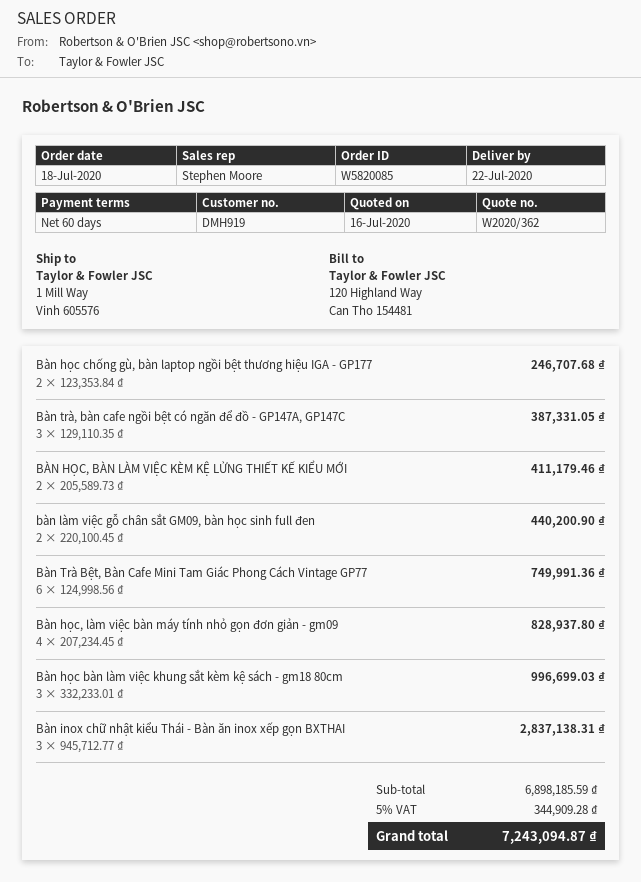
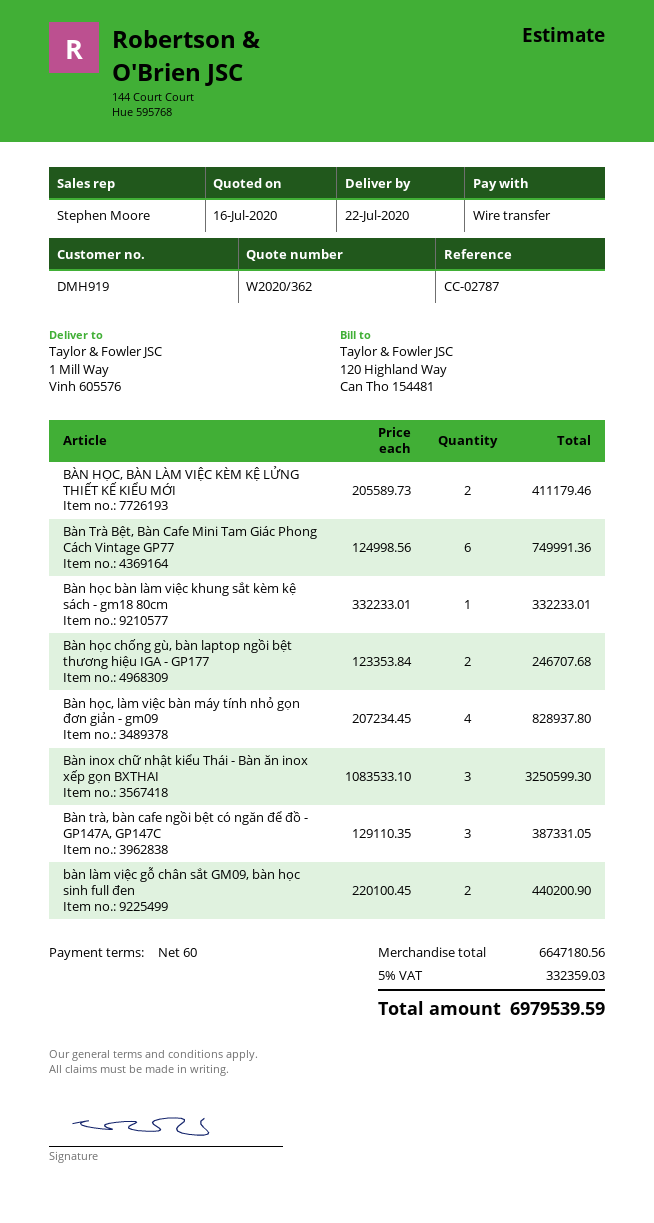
Bàn học bàn làm việc khung sắt kèm kệ sách - gm18 80cm: 3 x 332233.01 = 996699.03 -> 1 x 332233.01 = 332233.01
Bàn inox chữ nhật kiểu Thái - Bàn ăn inox xếp gọn BXTHAI: 3 x 945712.77 = 2837138.31 -> 3 x 1083533.10 = 3250599.30
subtotal: 6898185.59 -> 6647180.56
tax: 5% = 344909.28 -> 5% = 332359.03
total: 7243094.87 -> 6979539.59

